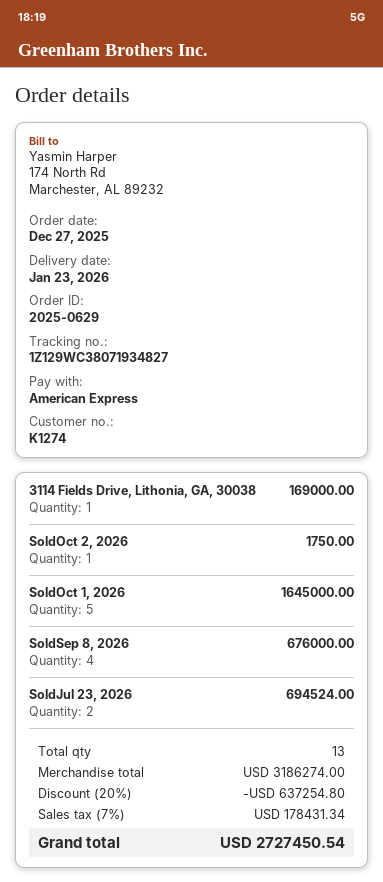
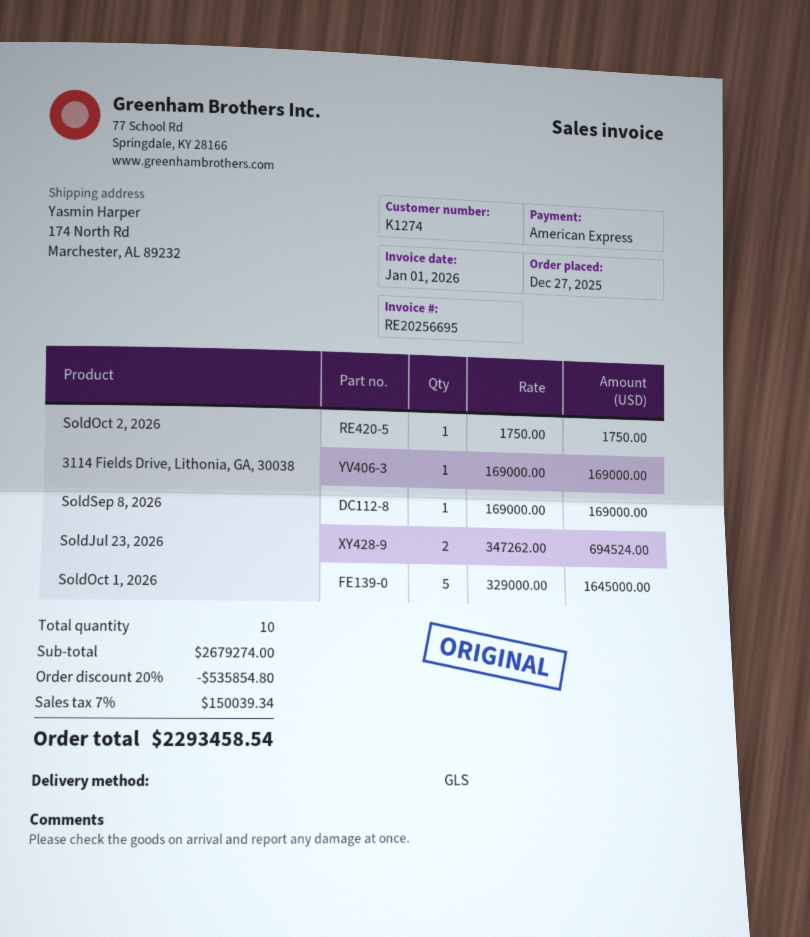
SoldSep 8, 2026: 4 for 676000.00 -> 1 for 169000.00
total quantity: 13 -> 10
subtotal: 3186274.00 -> 2679274.00
discount: 20% = 637254.80 -> 20% = 535854.80
tax: 7% = 178431.34 -> 7% = 150039.34
total: 2727450.54 -> 2293458.54

